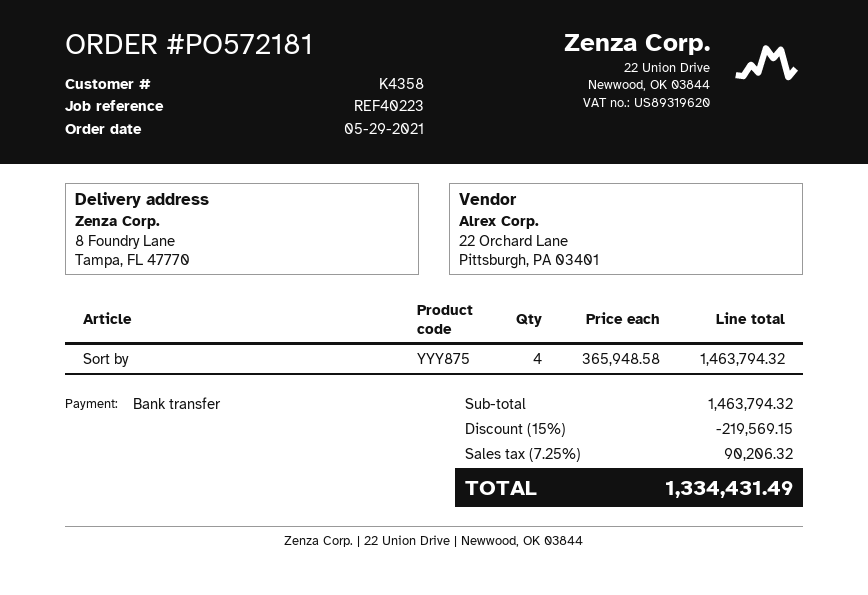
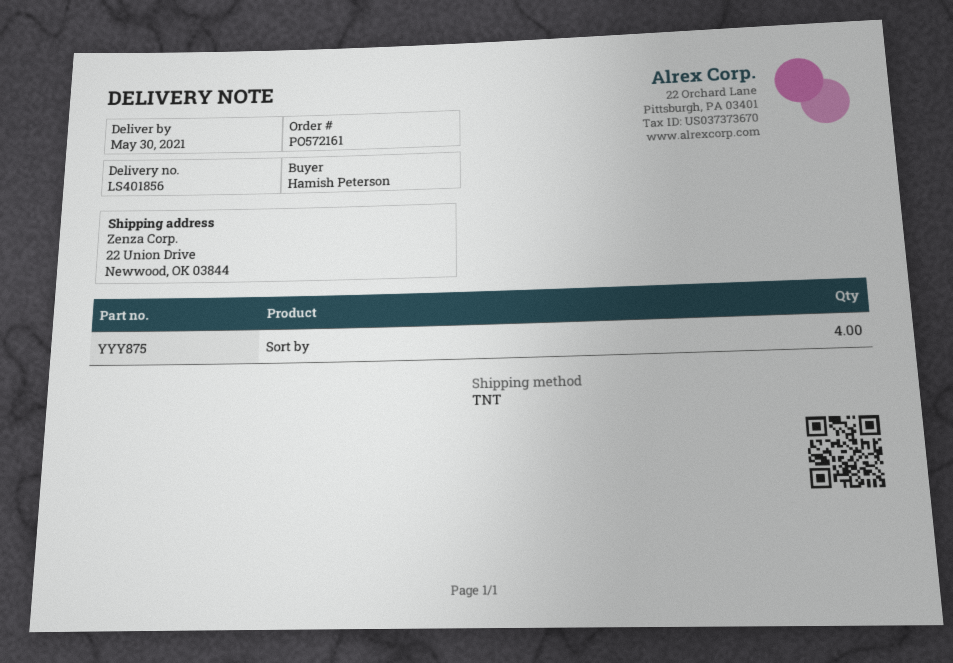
order number: PO572181 -> PO572161
ship to: 8 Foundry Lane, Tampa, FL 47770 -> 22 Union Drive, Newwood, OK 03844

